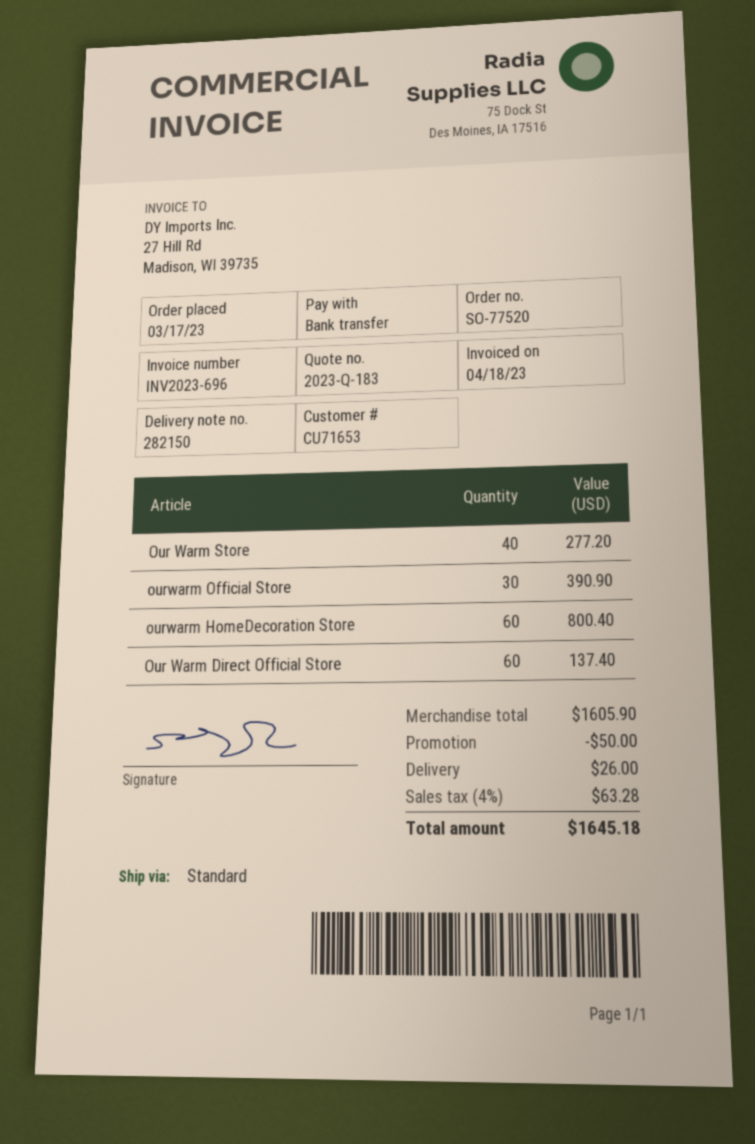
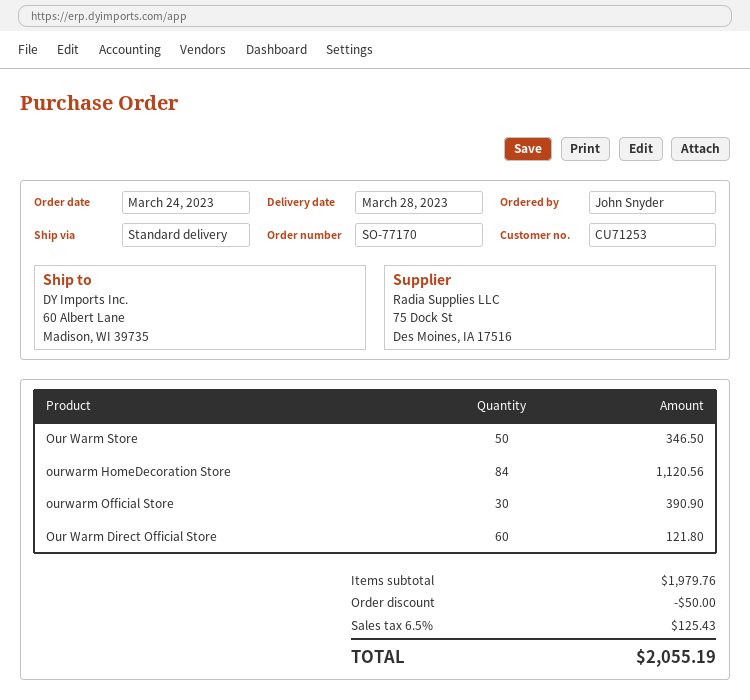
order number: SO-77520 -> SO-77170
order date: 2023-03-17 -> 2023-03-24
customer number: CU71653 -> CU71253
Our Warm Store: 40 for 277.20 -> 50 for 346.50
ourwarm HomeDecoration Store: 60 for 800.40 -> 84 for 1120.56
Our Warm Direct Official Store: 60 for 137.40 -> 60 for 121.80
subtotal: 1605.90 -> 1979.76
shipping: 26.00 -> none
tax: 4% = 63.28 -> 6.5% = 125.43
total: 1645.18 -> 2055.19

